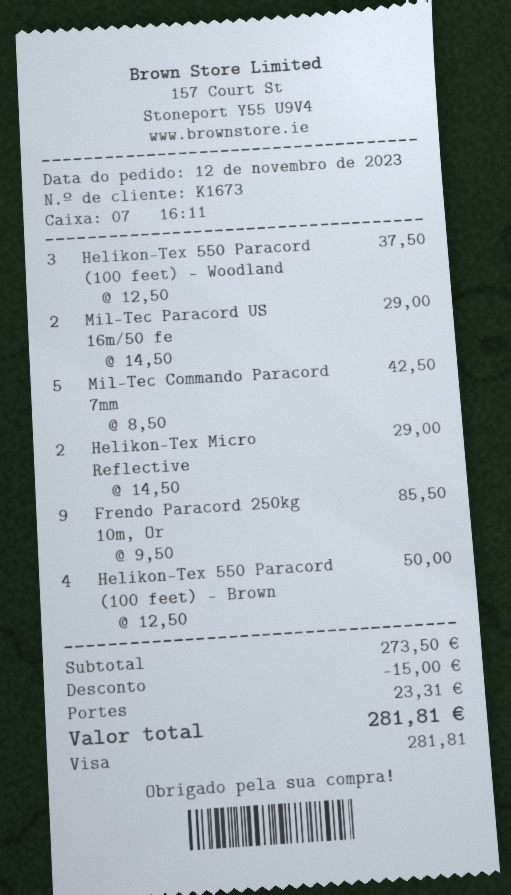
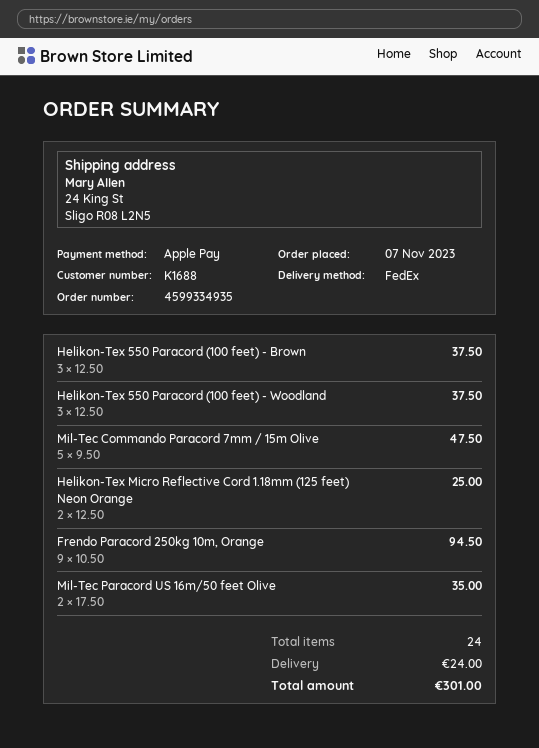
order date: 2023-11-12 -> 2023-11-07
customer number: K1673 -> K1688
payment method: Visa -> Apple Pay
Mil-Tec Paracord US 16m/50 fe: 2 x 14.50 = 29.00 -> 2 x 17.50 = 35.00
Mil-Tec Commando Paracord 7mm: 5 x 8.50 = 42.50 -> 5 x 9.50 = 47.50
Helikon-Tex Micro Reflective: 2 x 14.50 = 29.00 -> 2 x 12.50 = 25.00
Frendo Paracord 250kg 10m, Or: 9 x 9.50 = 85.50 -> 9 x 10.50 = 94.50
Helikon-Tex 550 Paracord (100 feet) - Brown: 4 x 12.50 = 50.00 -> 3 x 12.50 = 37.50
discount: 15.00 -> none
shipping: 23.31 -> 24.00
total: 281.81 -> 301.00

